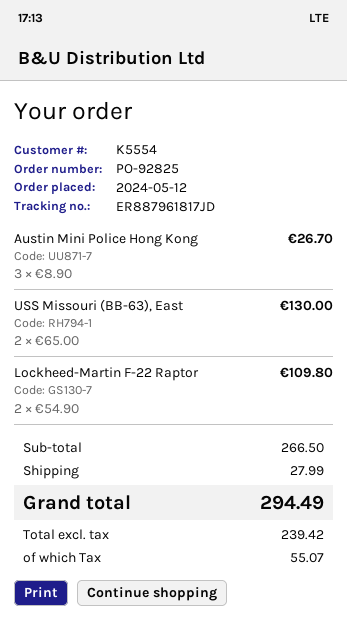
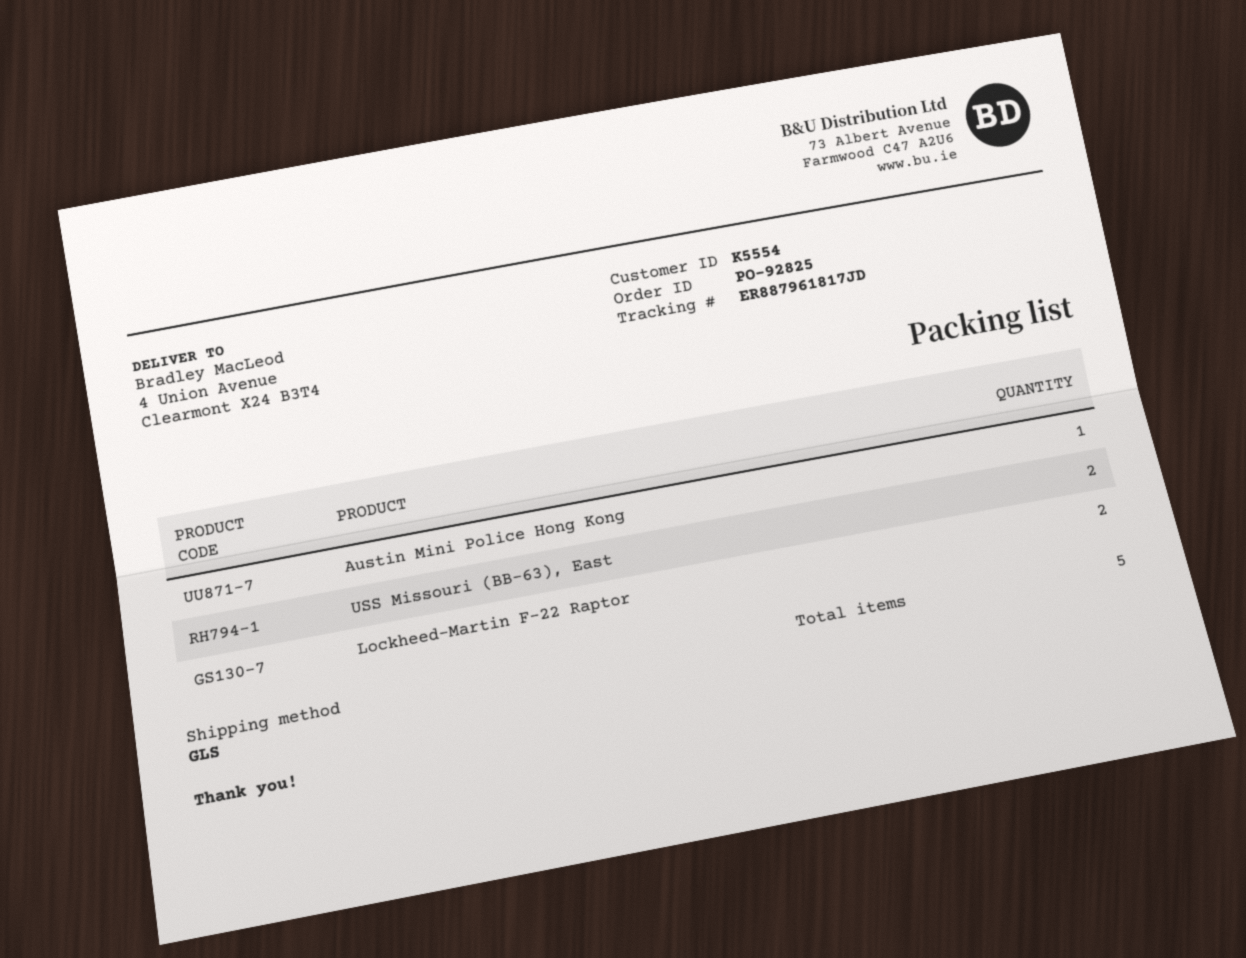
Austin Mini Police Hong Kong: 3 -> 1

